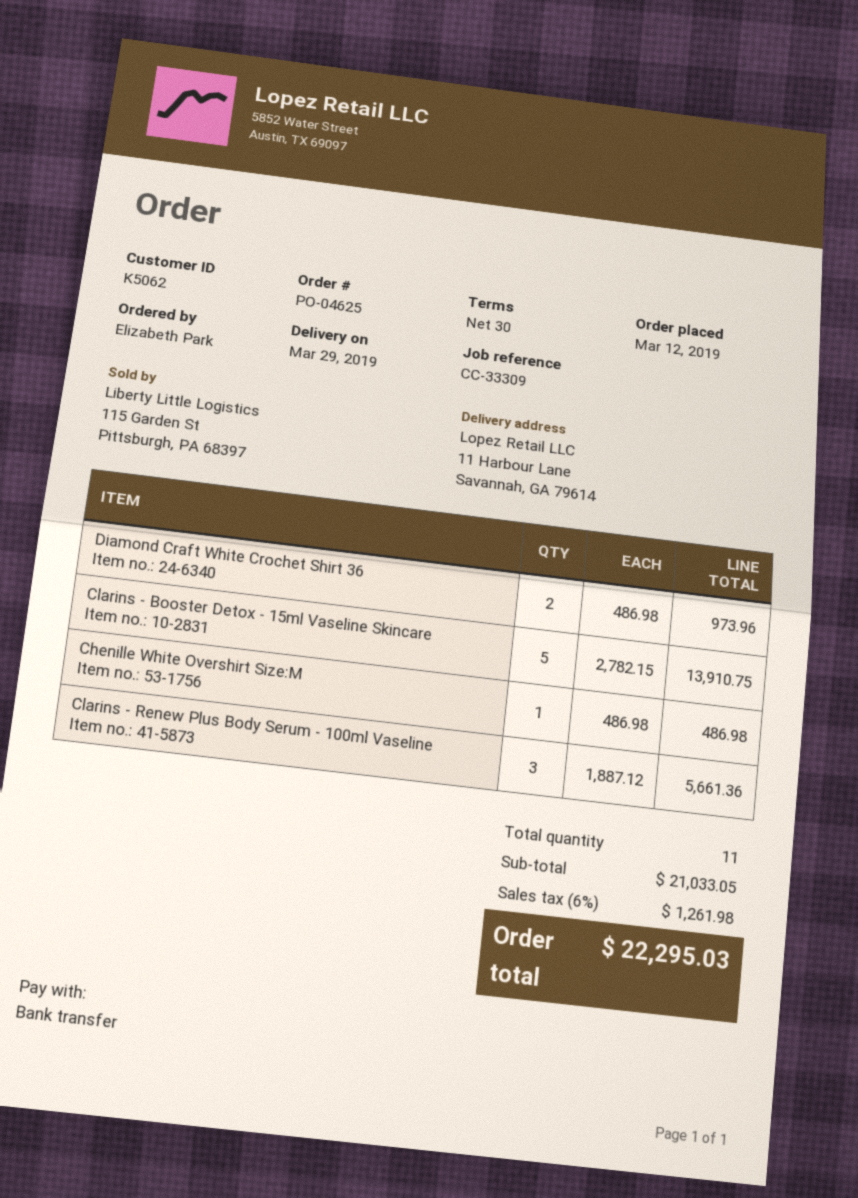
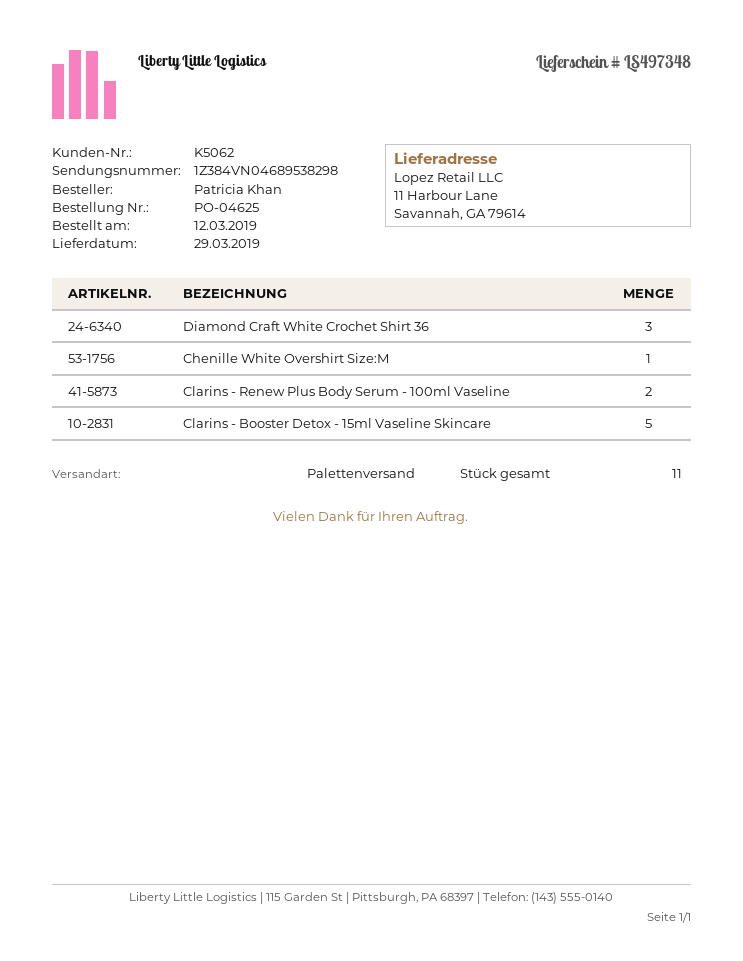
ordered by: Elizabeth Park -> Patricia Khan
Diamond Craft White Crochet Shirt 36: 2 -> 3
Clarins - Renew Plus Body Serum - 100ml Vaseline: 3 -> 2

